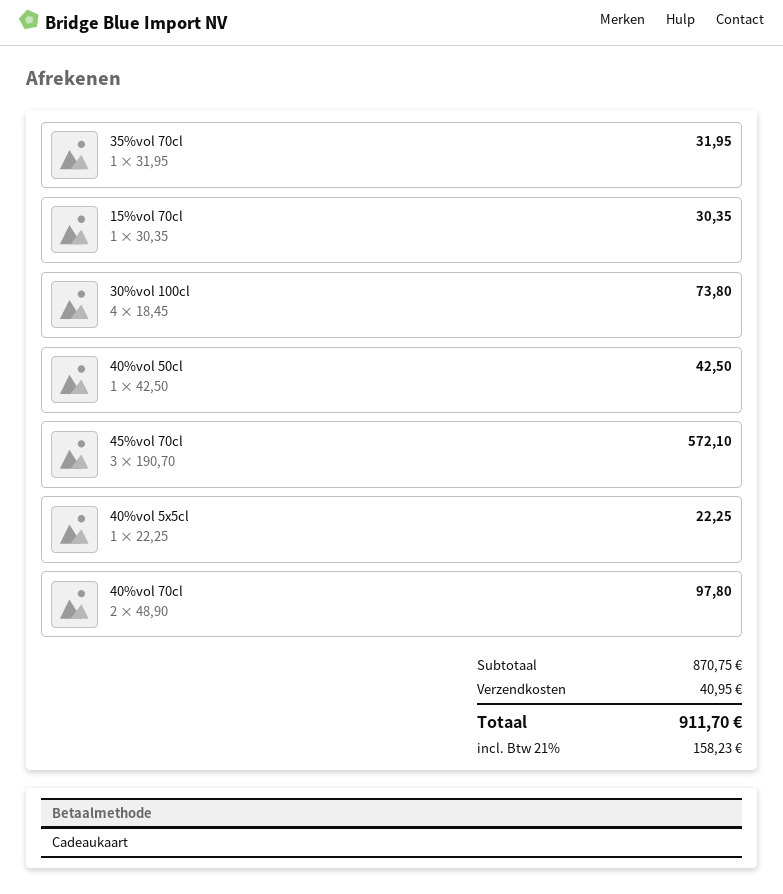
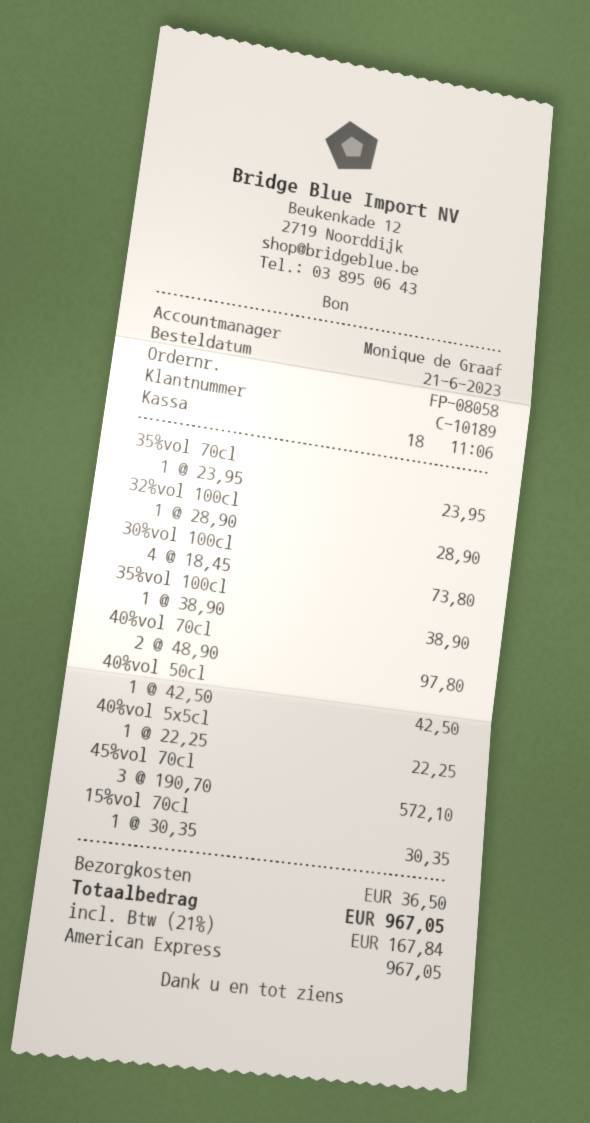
payment method: gift card -> American Express
35%vol 70cl: 1 x 31.95 = 31.95 -> 1 x 23.95 = 23.95
32%vol 100cl: none -> 1 x 28.90 = 28.90
35%vol 100cl: none -> 1 x 38.90 = 38.90
shipping: 40.95 -> 36.50
tax: 21% = 158.23 -> 21% = 167.84
total: 911.70 -> 967.05

